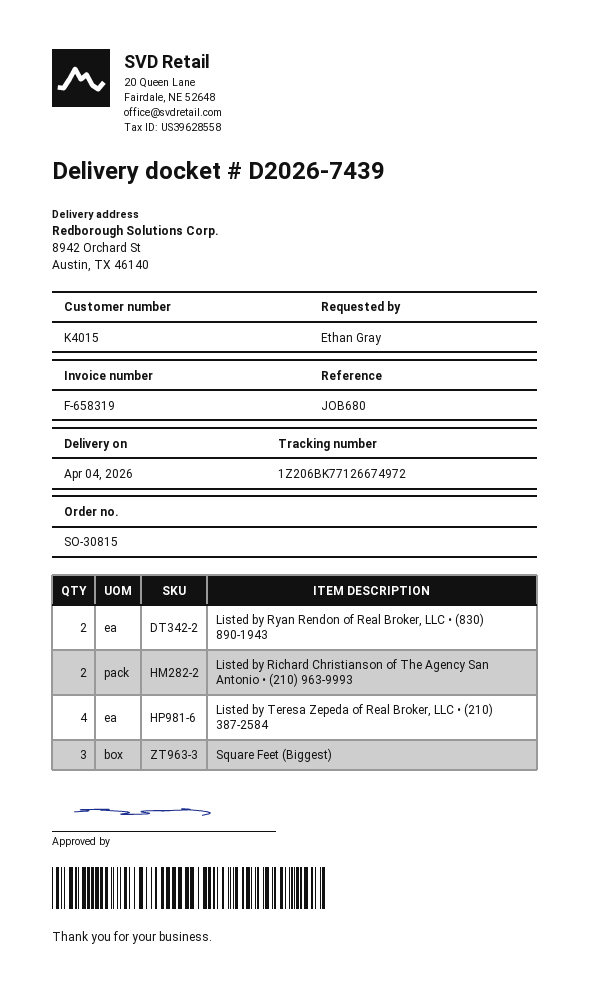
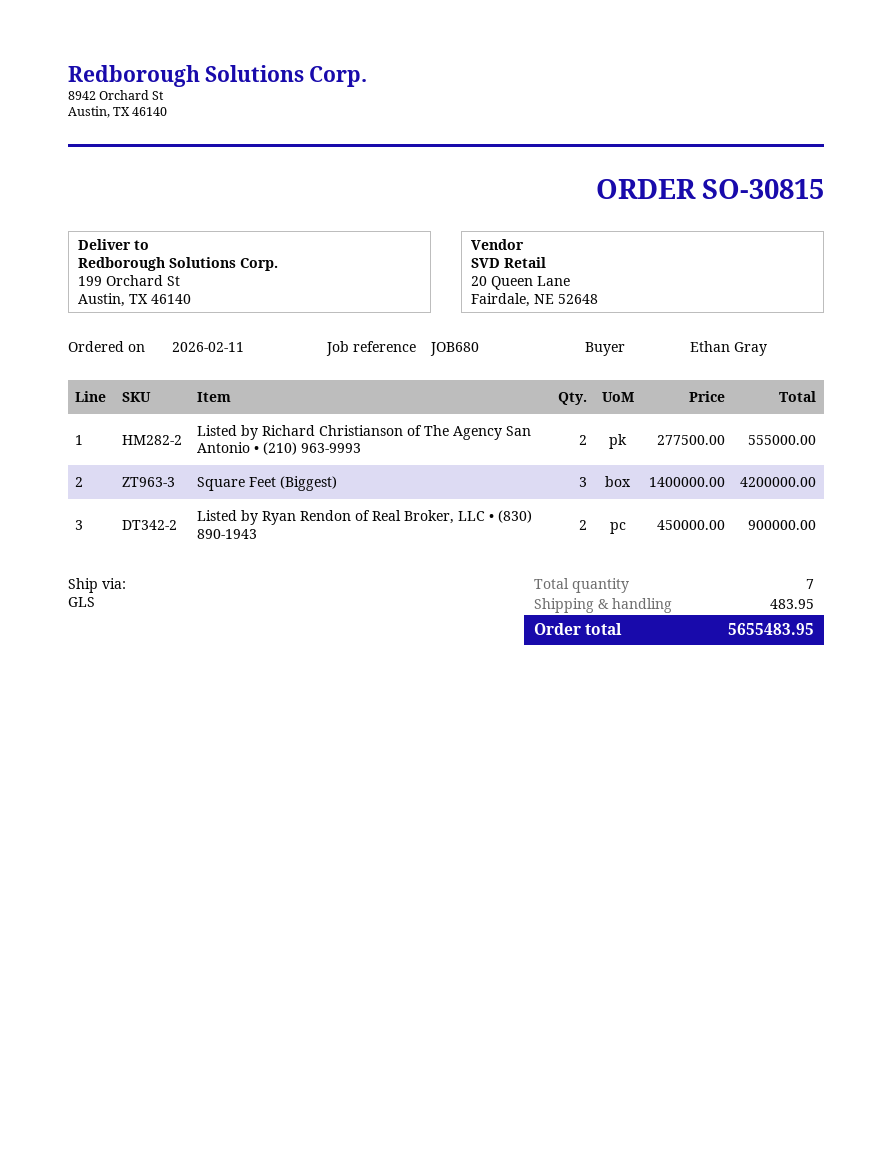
ship to: 8942 Orchard St, Austin, TX 46140 -> 199 Orchard St, Austin, TX 46140
Listed by Teresa Zepeda of Real Broker, LLC • (210) 387-2584: 4 -> none

